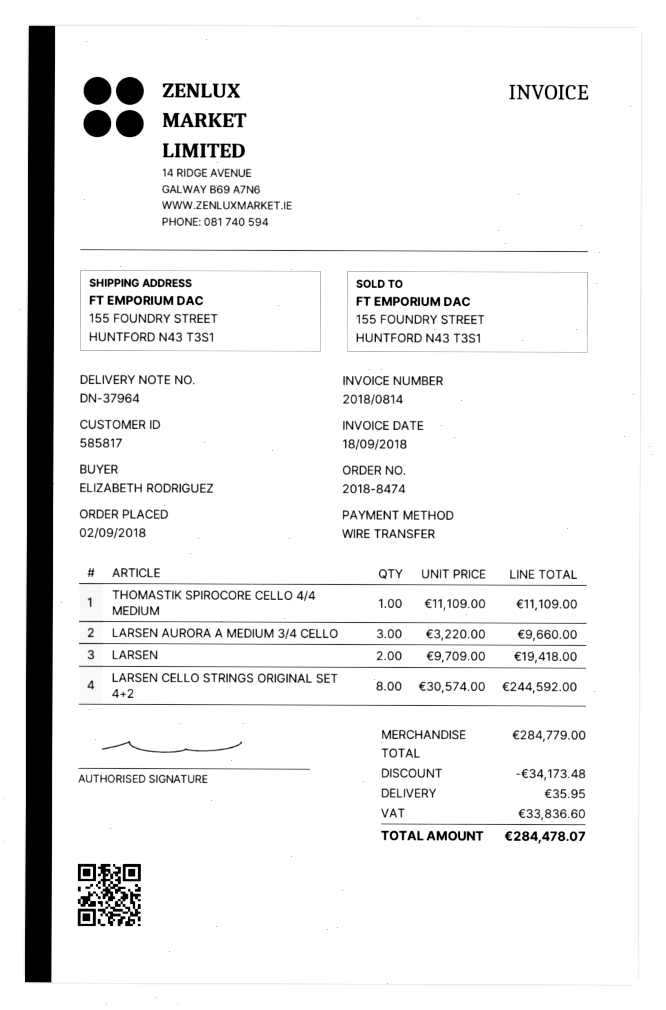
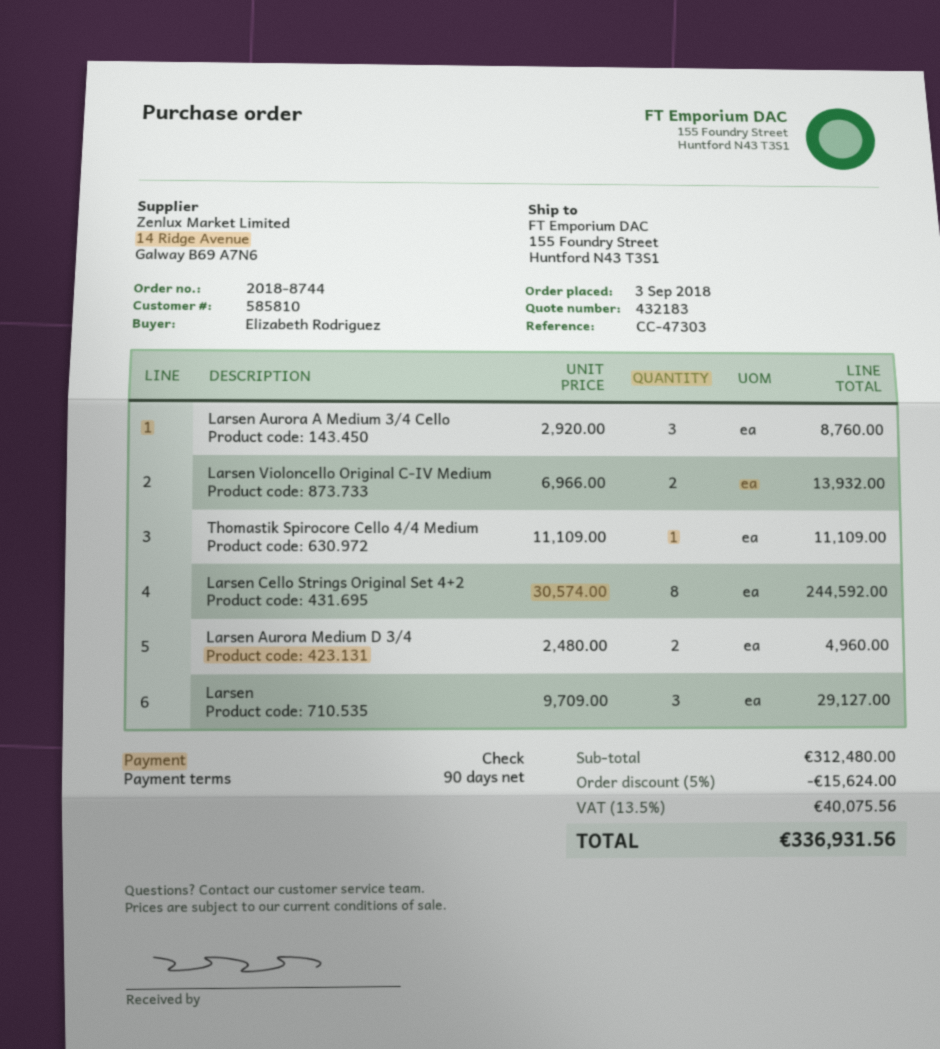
order number: 2018-8474 -> 2018-8744
order date: 2018-09-02 -> 2018-09-03
customer number: 585817 -> 585810
payment method: bank transfer -> cheque
LARSEN AURORA A MEDIUM 3/4 CELLO: 3 x 3220.00 = 9660.00 -> 3 x 2920.00 = 8760.00
LARSEN: 2 x 9709.00 = 19418.00 -> 3 x 9709.00 = 29127.00
Larsen Violoncello Original C-IV Medium: none -> 2 x 6966.00 = 13932.00
Larsen Aurora Medium D 3/4: none -> 2 x 2480.00 = 4960.00
subtotal: 284779.00 -> 312480.00
discount: 34173.48 -> 15624.00
shipping: 35.95 -> none
tax: 33836.60 -> 40075.56
total: 284478.07 -> 336931.56

